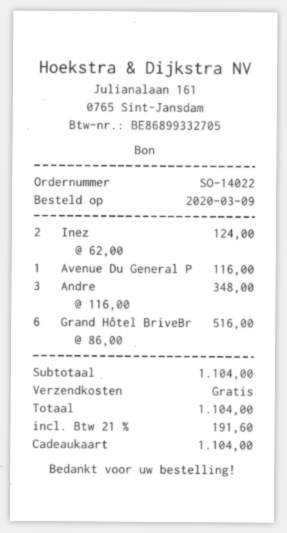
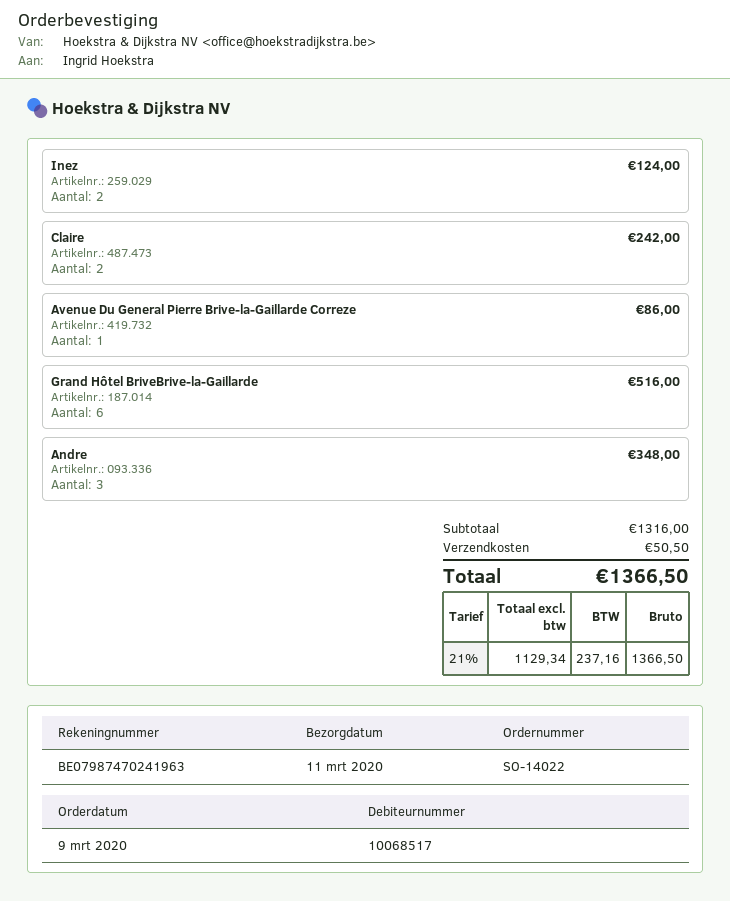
Avenue Du General P: 1 for 116.00 -> 1 for 86.00
Claire: none -> 2 for 242.00
subtotal: 1104.00 -> 1316.00
shipping: 0.00 -> 50.50
tax: 21% = 191.60 -> 21% = 237.16
total: 1104.00 -> 1366.50

